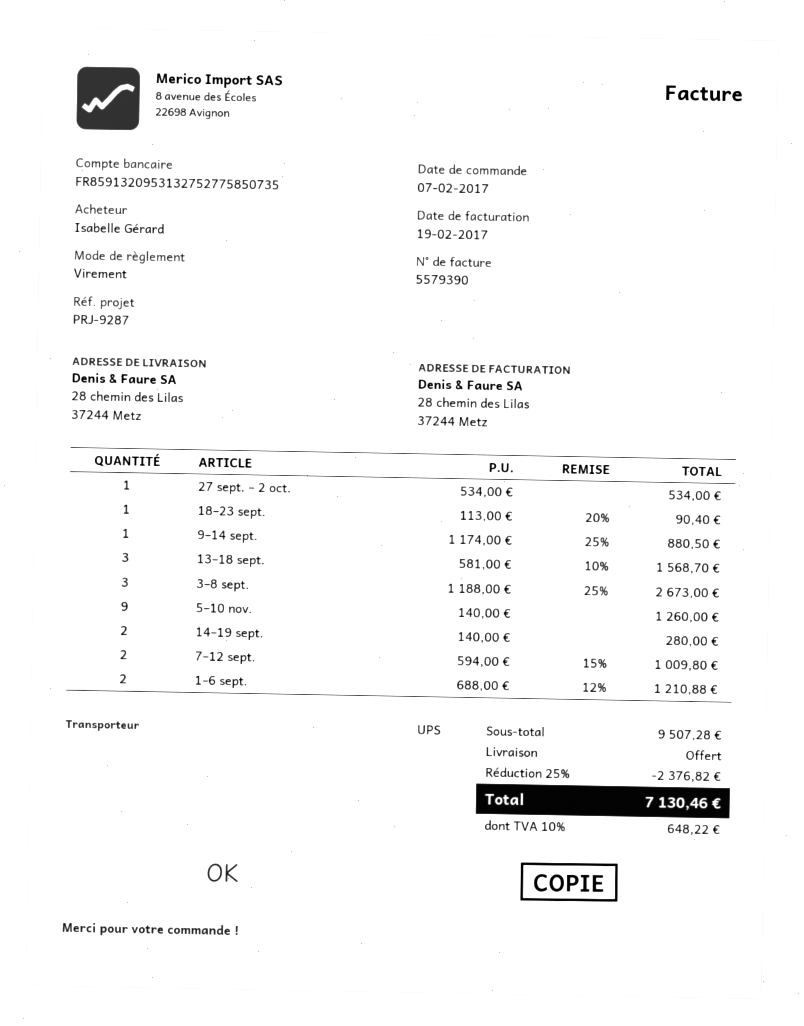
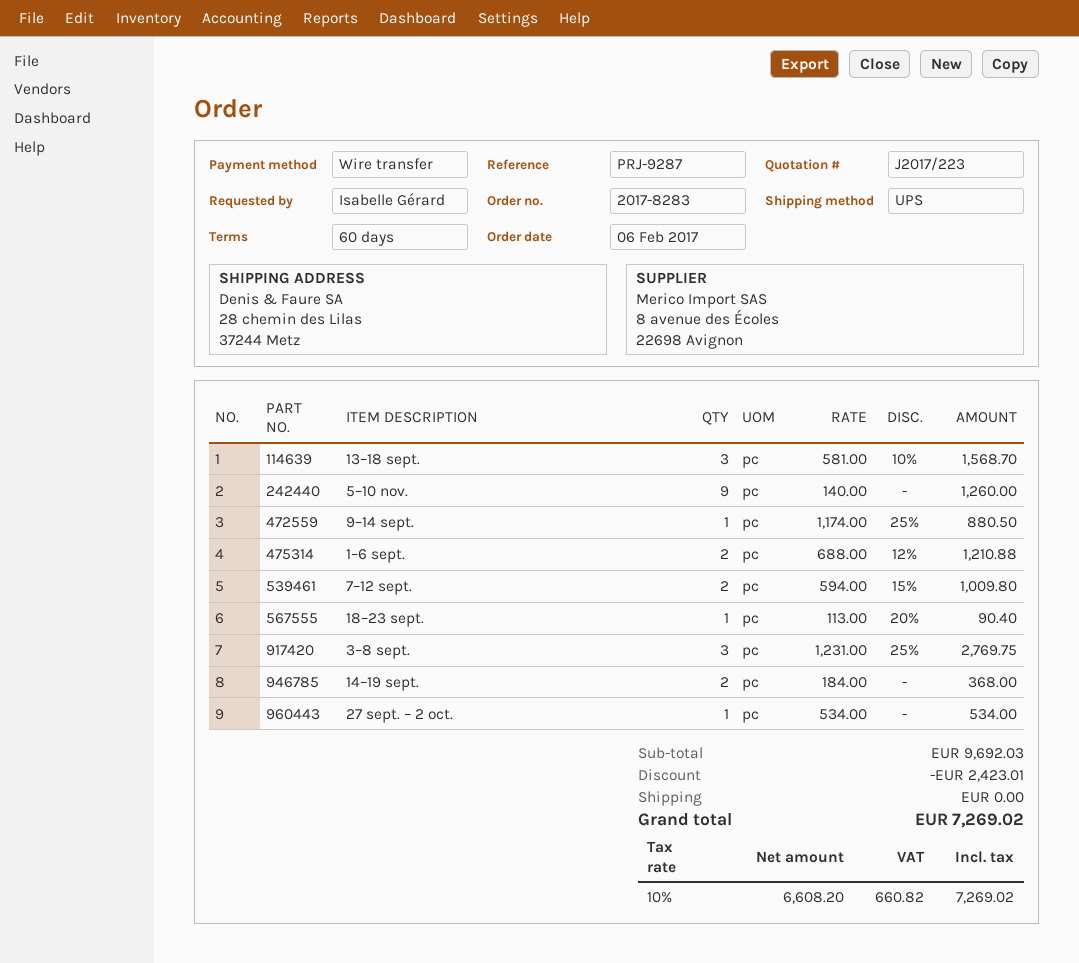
order date: 2017-02-07 -> 2017-02-06
3–8 sept.: 3 x 1188.00 - 25% = 2673.00 -> 3 x 1231.00 - 25% = 2769.75
14–19 sept.: 2 x 140.00 = 280.00 -> 2 x 184.00 = 368.00
subtotal: 9507.28 -> 9692.03
discount: 2376.82 -> 2423.01
tax: 10% = 648.22 -> 10% = 660.82
total: 7130.46 -> 7269.02

